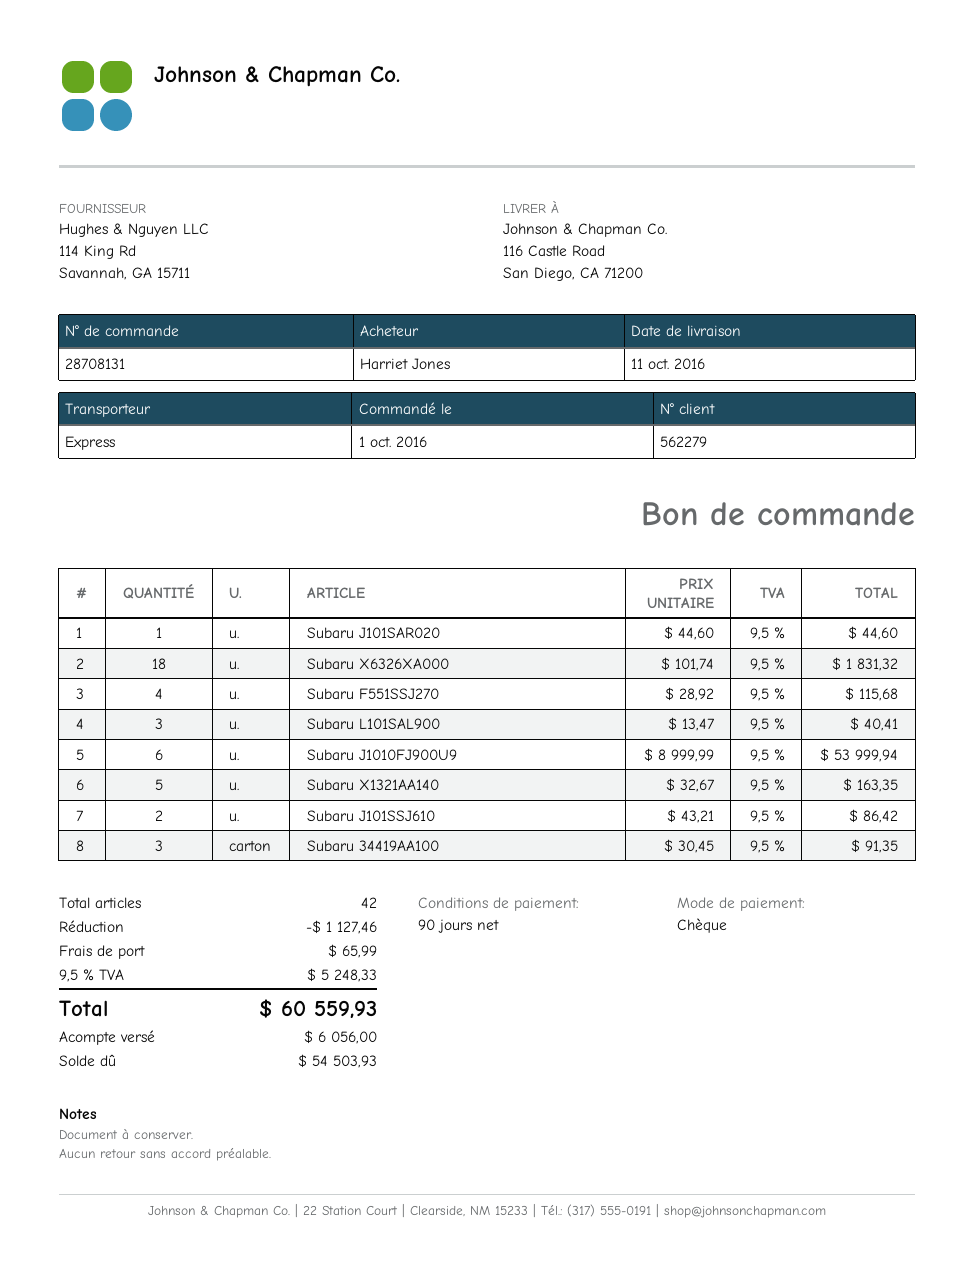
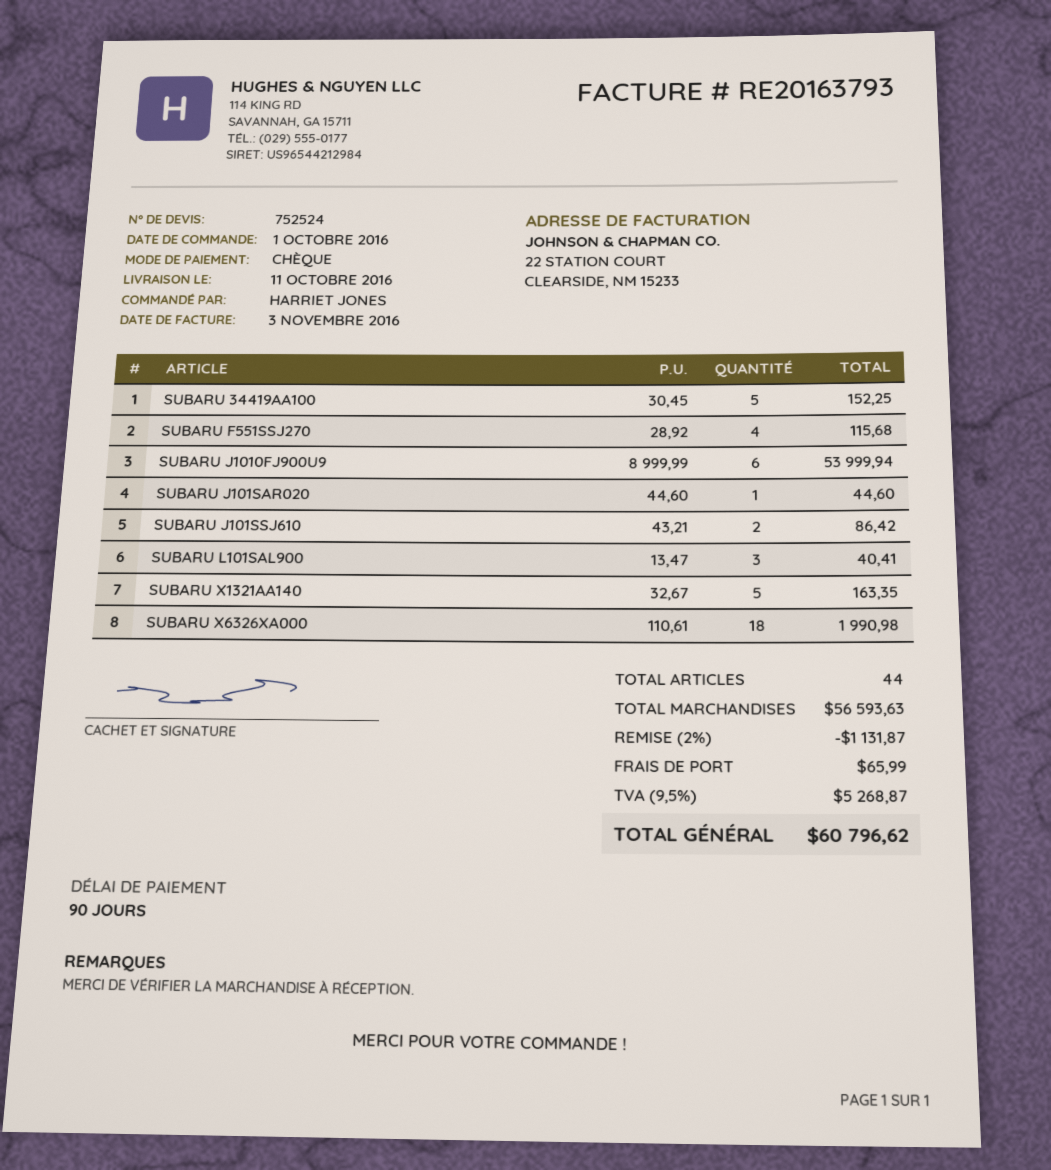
Subaru X6326XA000: 18 x 101.74 = 1831.32 -> 18 x 110.61 = 1990.98
Subaru 34419AA100: 3 x 30.45 = 91.35 -> 5 x 30.45 = 152.25
total quantity: 42 -> 44
discount: 1127.46 -> 1131.87
tax: 9.5% = 5248.33 -> 9.5% = 5268.87
total: 60559.93 -> 60796.62

